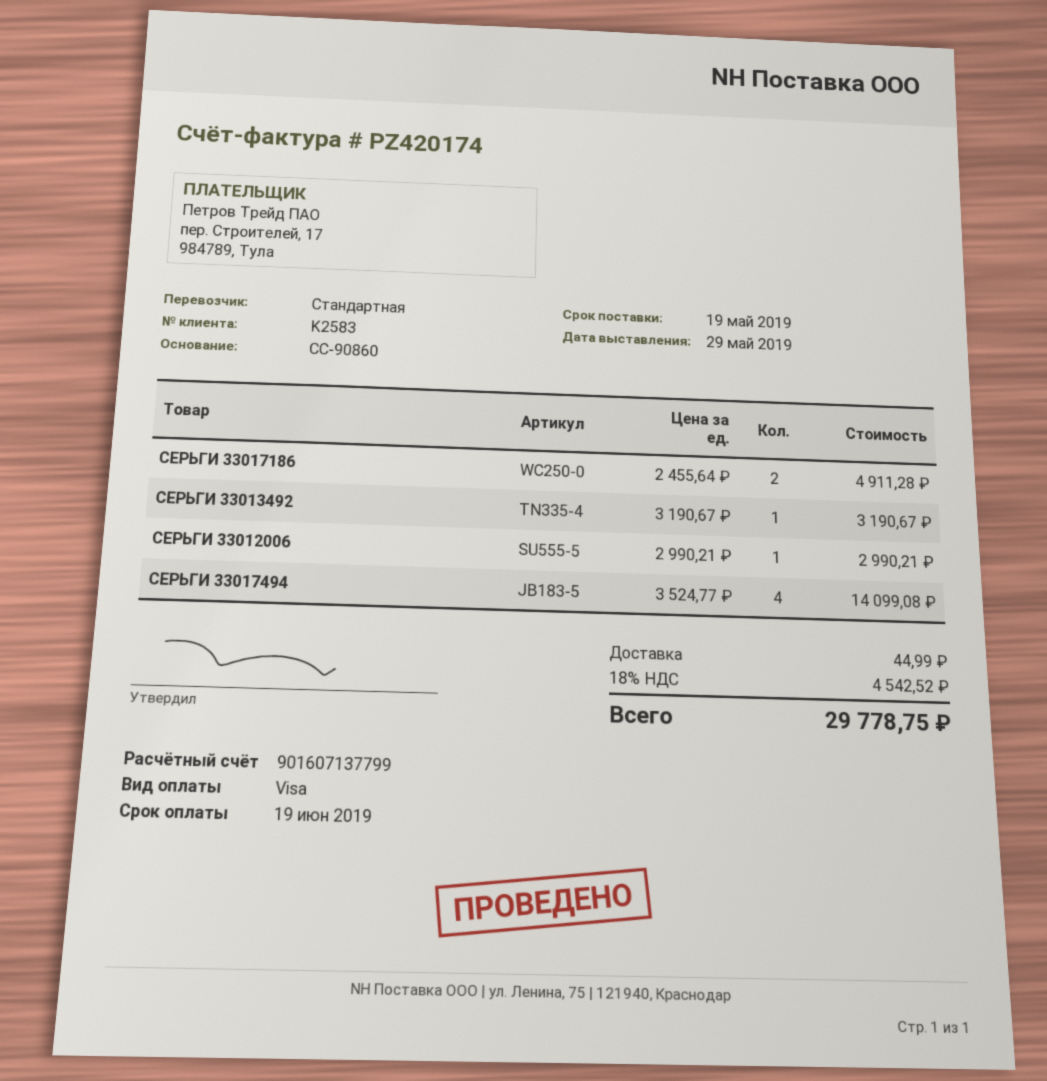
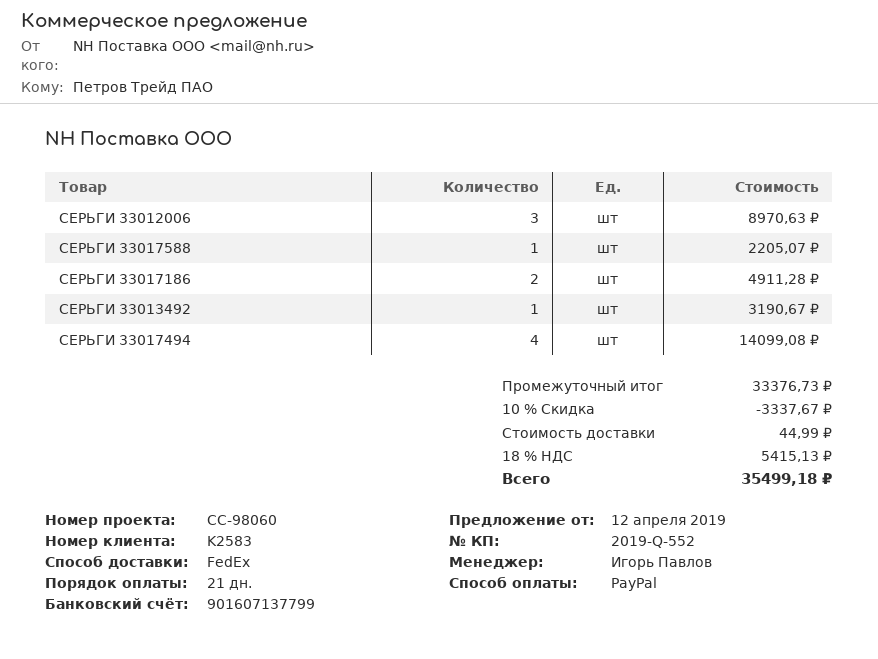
reference: CC-90860 -> CC-98060
payment method: Visa -> PayPal
shipping method: standard -> FedEx
СЕРЬГИ 33012006: 1 for 2990.21 -> 3 for 8970.63
СЕРЬГИ 33017588: none -> 1 for 2205.07
discount: none -> 10% = 3337.67
tax: 18% = 4542.52 -> 18% = 5415.13
total: 29778.75 -> 35499.18

